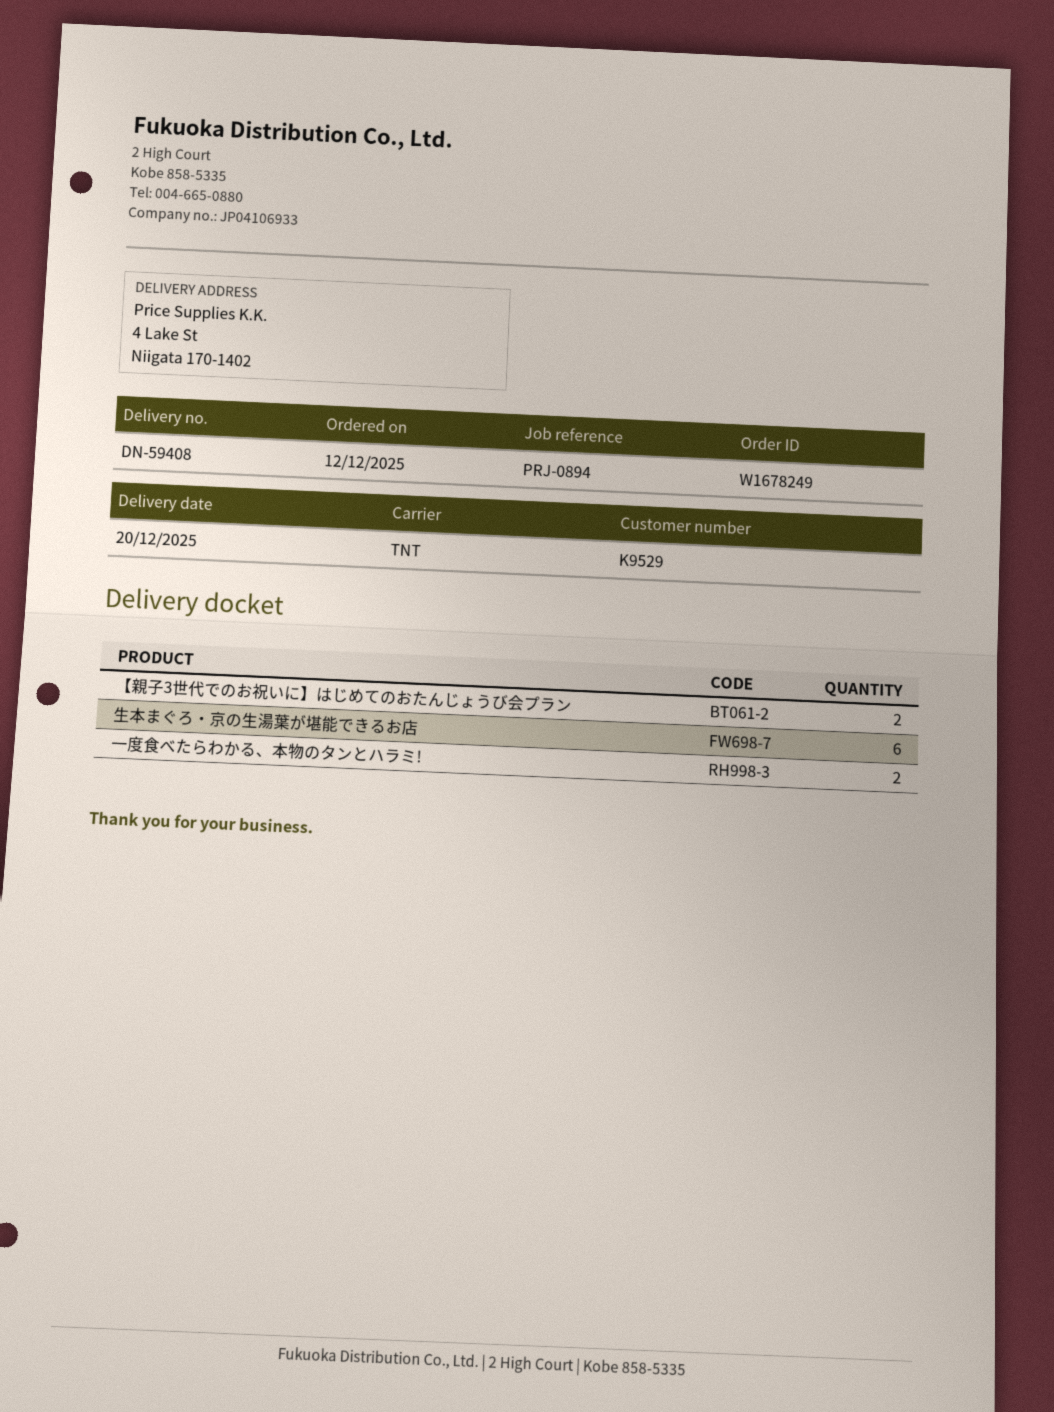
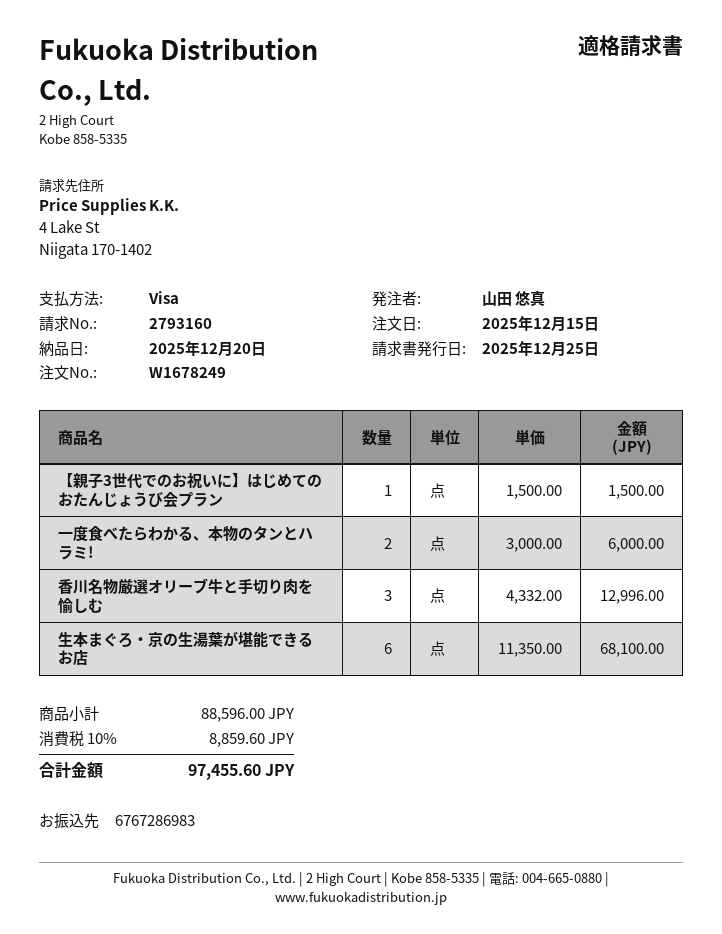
order date: 2025-12-12 -> 2025-12-15
【親子3世代でのお祝いに】はじめてのおたんじょうび会プラン: 2 -> 1
香川名物厳選オリーブ牛と手切り肉を愉しむ: none -> 3

